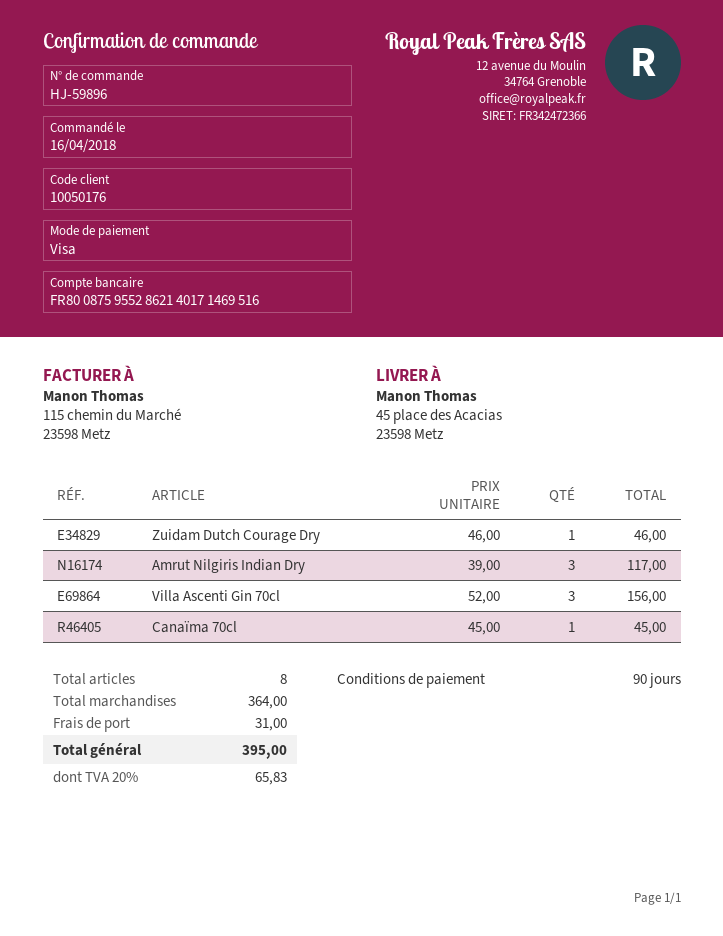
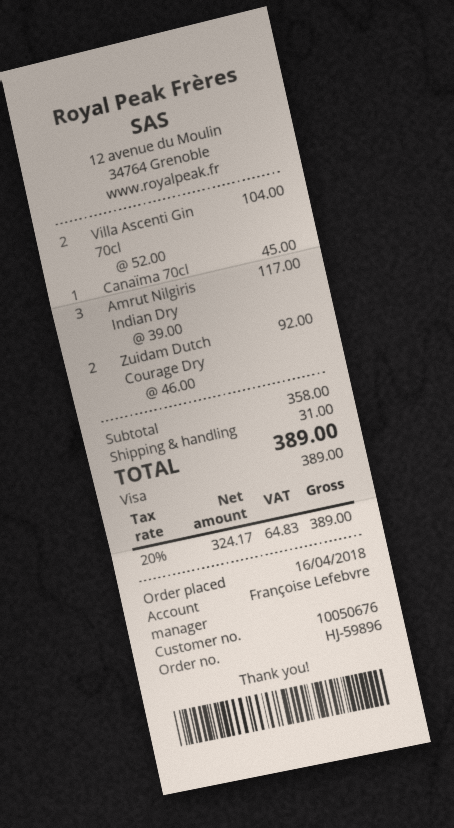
customer number: 10050176 -> 10050676
Zuidam Dutch Courage Dry: 1 x 46.00 = 46.00 -> 2 x 46.00 = 92.00
Villa Ascenti Gin 70cl: 3 x 52.00 = 156.00 -> 2 x 52.00 = 104.00
subtotal: 364.00 -> 358.00
tax: 20% = 65.83 -> 20% = 64.83
total: 395.00 -> 389.00

